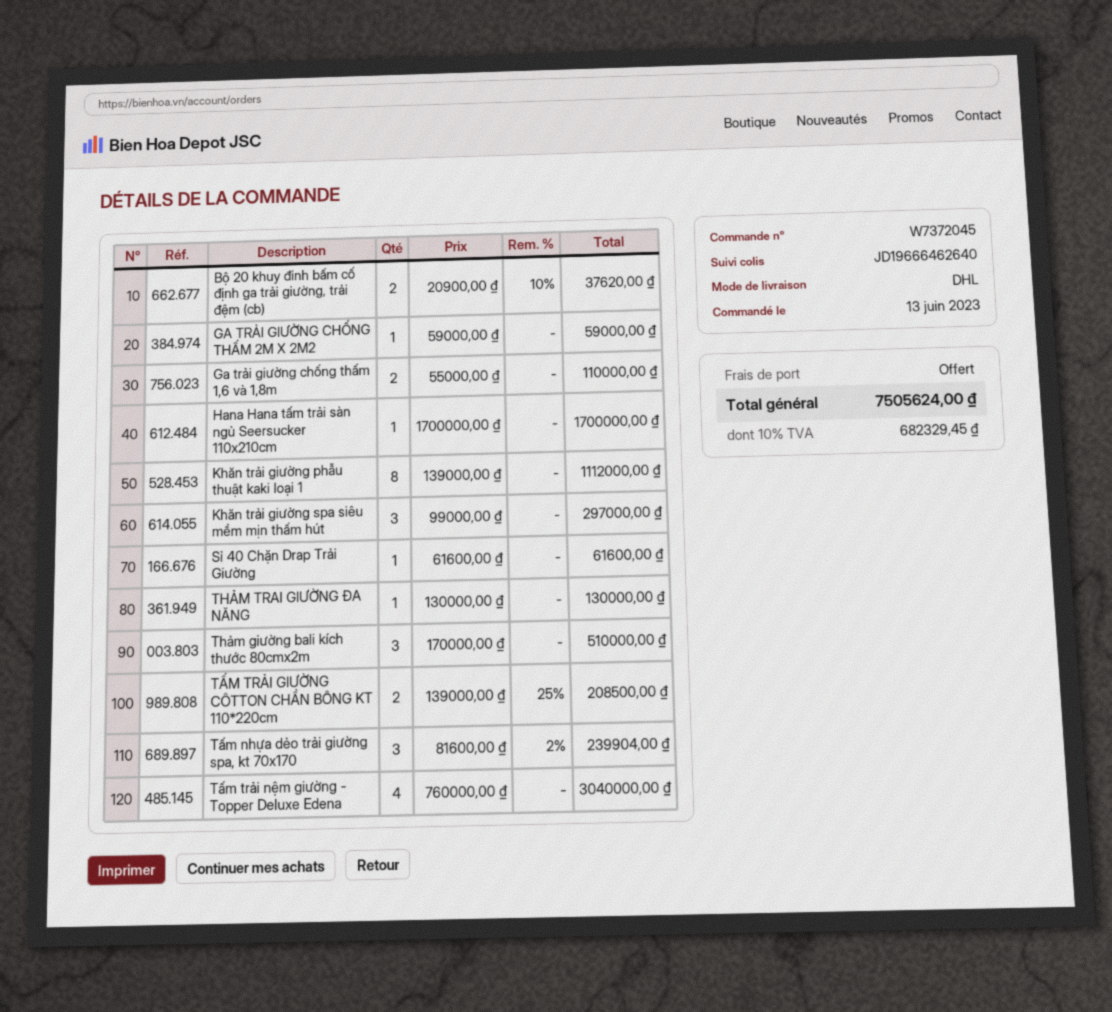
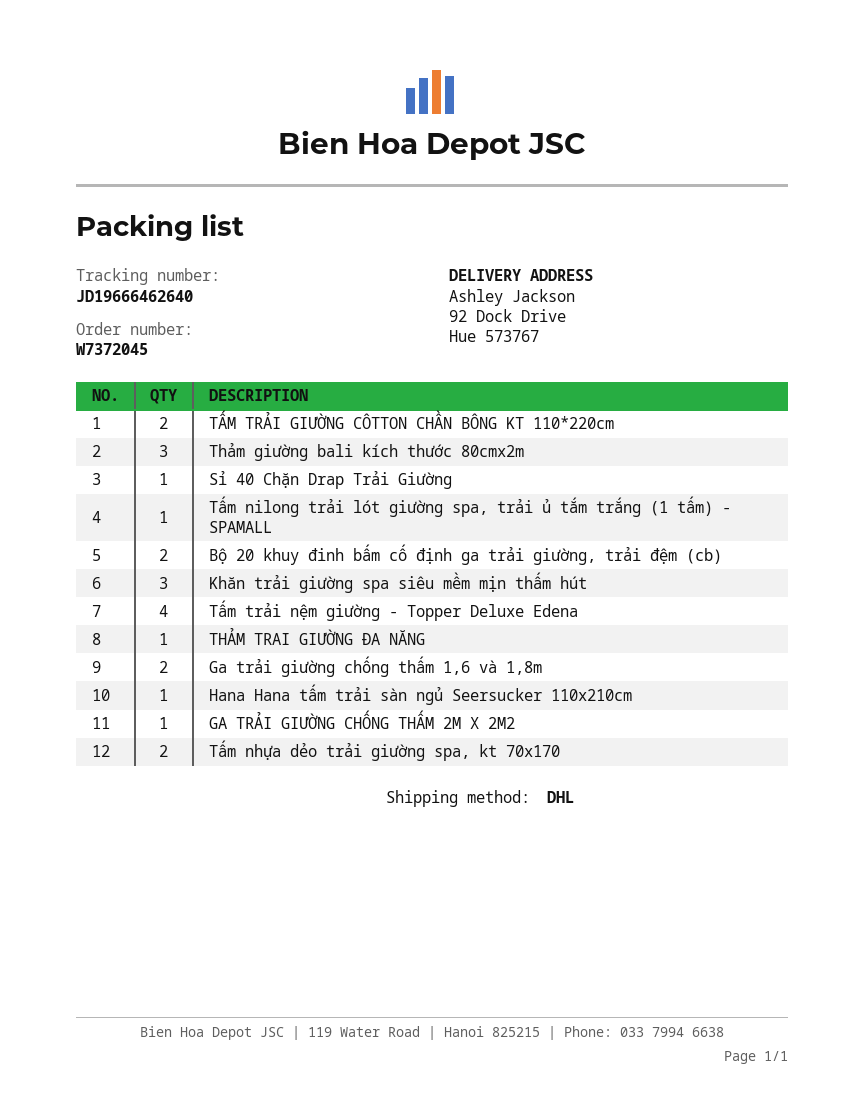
Khăn trải giường phẫu thuật kaki loại 1: 8 -> none
Tấm nhựa dẻo trải giường spa, kt 70x170: 3 -> 2
Tấm nilong trải lót giường spa, trải ủ tắm trắng (1 tấm) - SPAMALL: none -> 1

